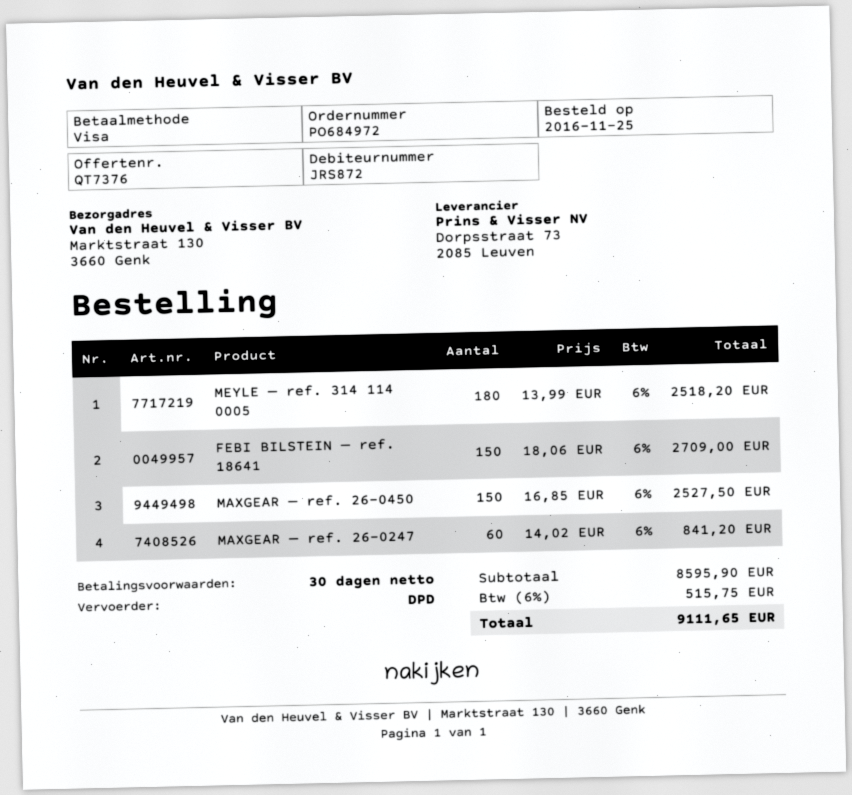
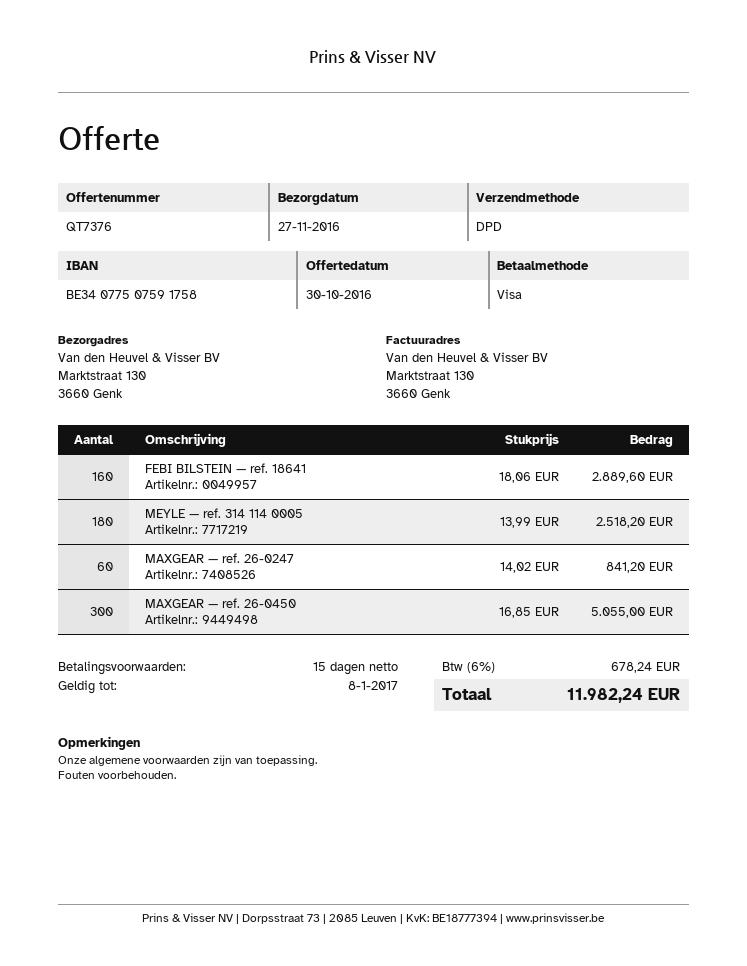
payment terms: 30 days -> 15 days
FEBI BILSTEIN — ref. 18641: 150 x 18.06 = 2709.00 -> 160 x 18.06 = 2889.60
MAXGEAR — ref. 26-0450: 150 x 16.85 = 2527.50 -> 300 x 16.85 = 5055.00
tax: 6% = 515.75 -> 6% = 678.24
total: 9111.65 -> 11982.24

